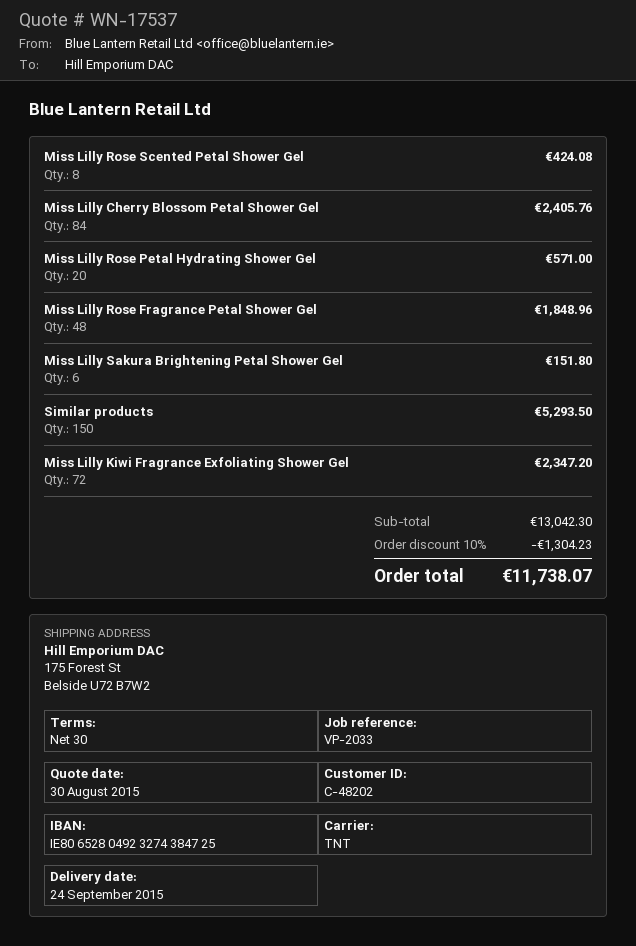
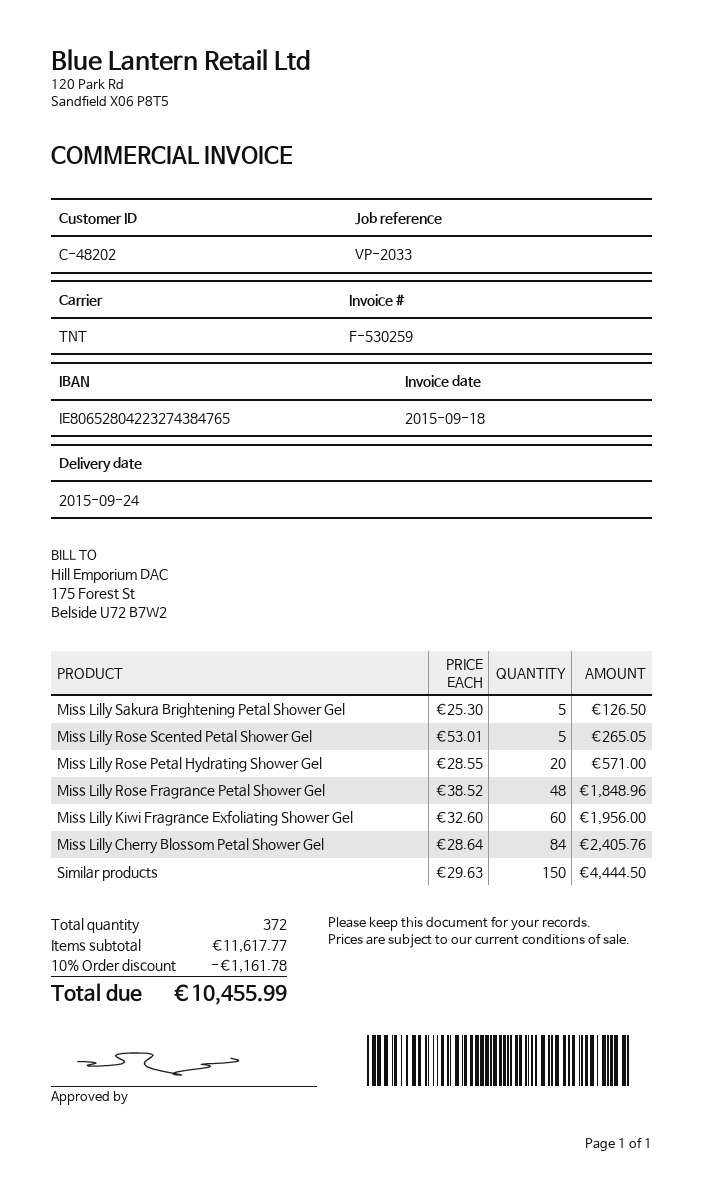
bank account: IE80652804923274384725 -> IE80652804223274384765
Miss Lilly Rose Scented Petal Shower Gel: 8 for 424.08 -> 5 for 265.05
Miss Lilly Sakura Brightening Petal Shower Gel: 6 for 151.80 -> 5 for 126.50
Similar products: 150 for 5293.50 -> 150 for 4444.50
Miss Lilly Kiwi Fragrance Exfoliating Shower Gel: 72 for 2347.20 -> 60 for 1956.00
subtotal: 13042.30 -> 11617.77
discount: 10% = 1304.23 -> 10% = 1161.78
total: 11738.07 -> 10455.99

